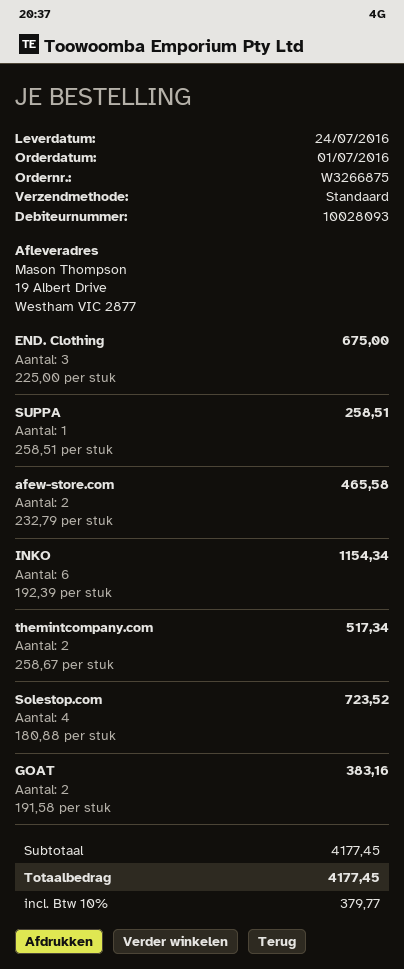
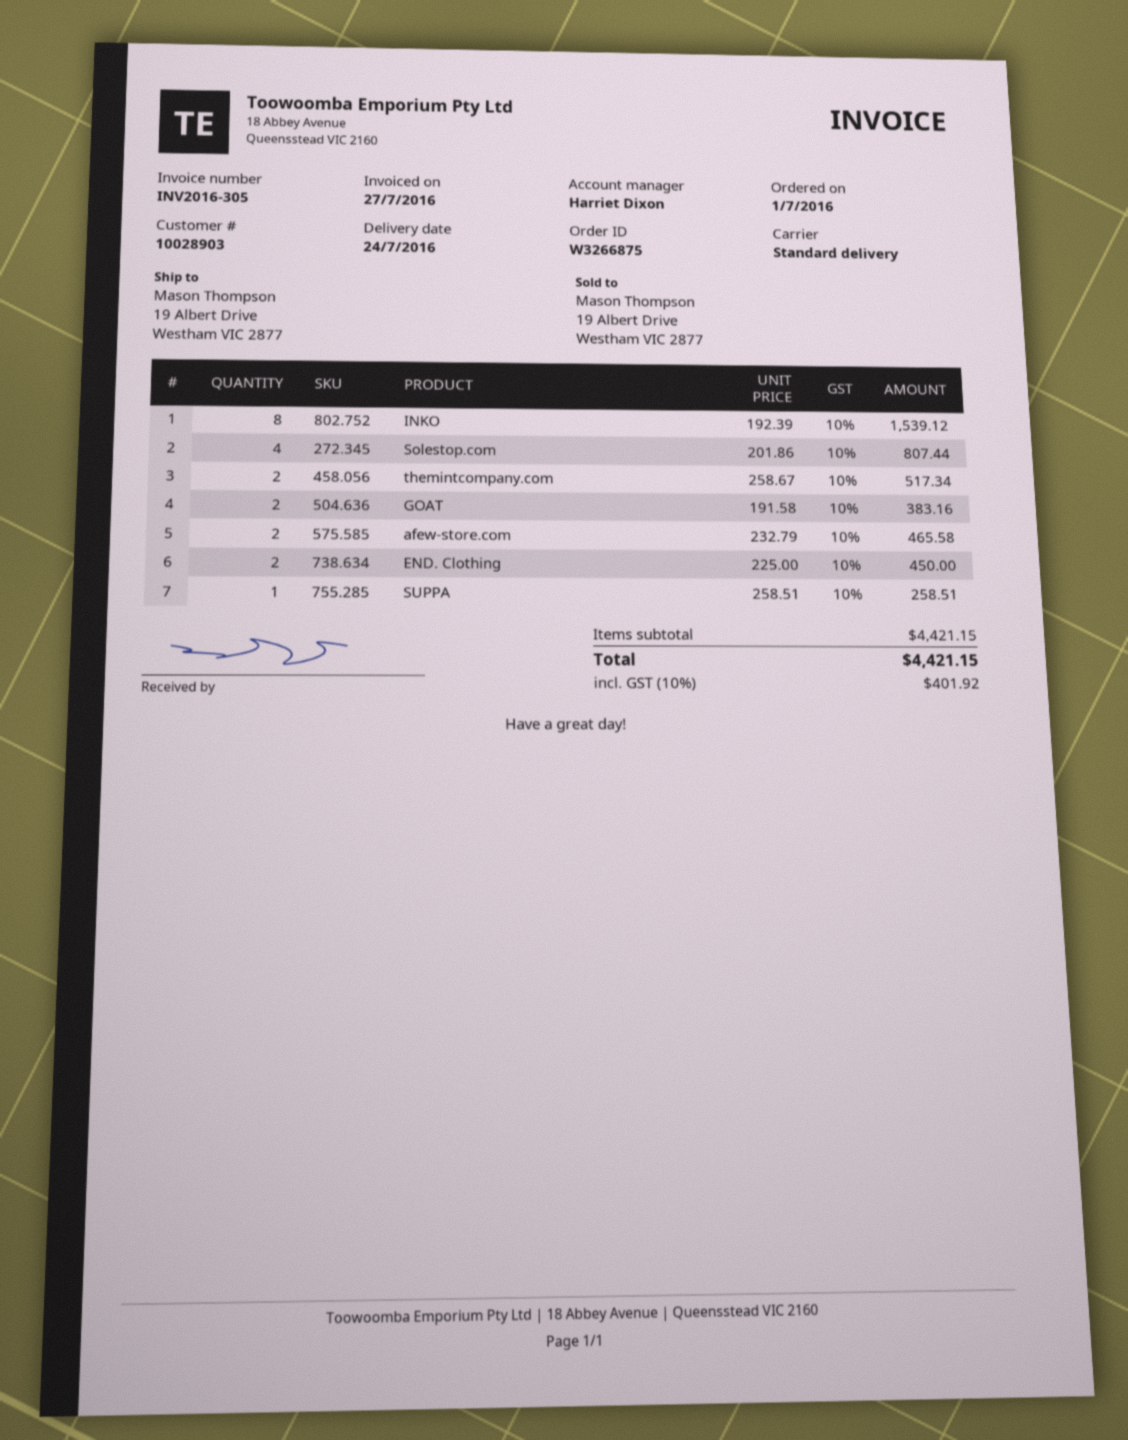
customer number: 10028093 -> 10028903
END. Clothing: 3 x 225.00 = 675.00 -> 2 x 225.00 = 450.00
INKO: 6 x 192.39 = 1154.34 -> 8 x 192.39 = 1539.12
Solestop.com: 4 x 180.88 = 723.52 -> 4 x 201.86 = 807.44
subtotal: 4177.45 -> 4421.15
tax: 10% = 379.77 -> 10% = 401.92
total: 4177.45 -> 4421.15

